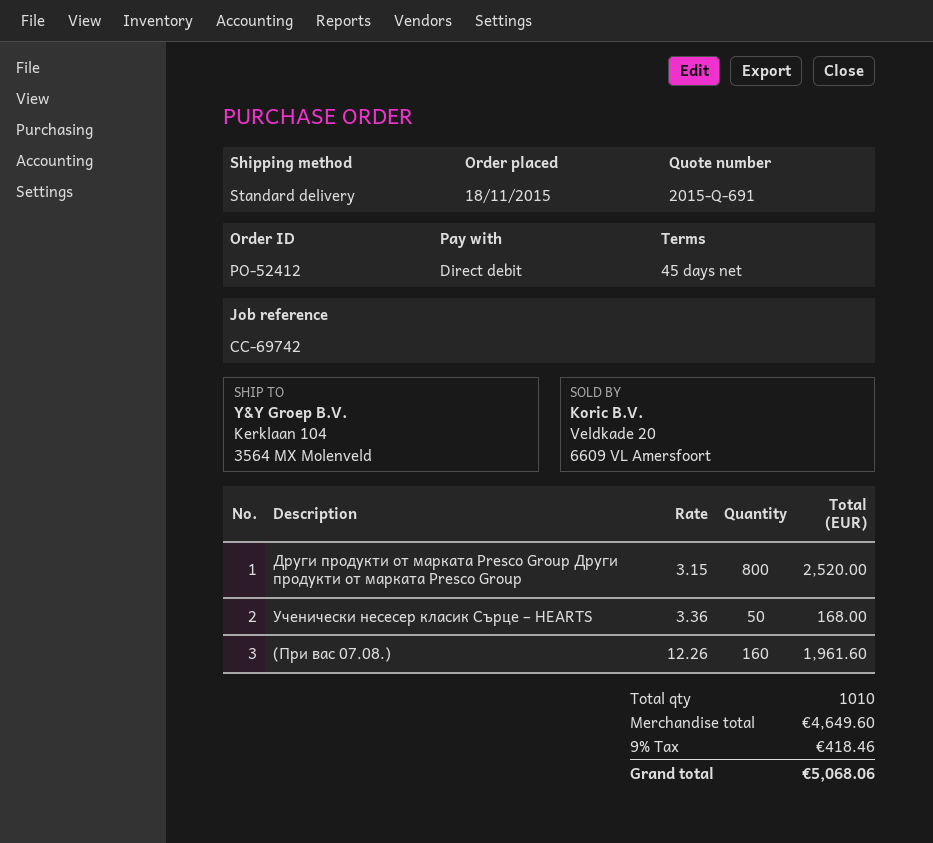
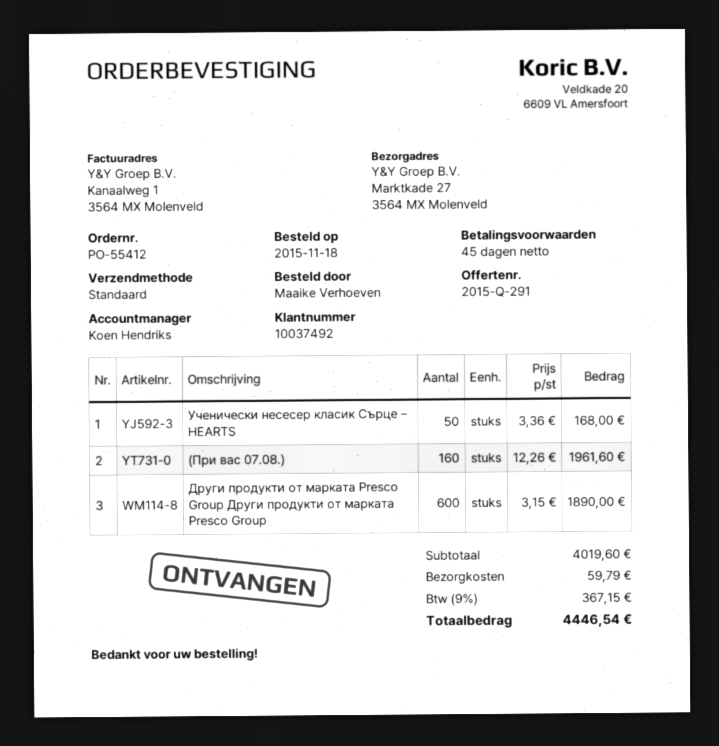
quote number: 2015-Q-691 -> 2015-Q-291
order number: PO-52412 -> PO-55412
ship to: Kerklaan 104, 3564 MX Molenveld -> Marktkade 27, 3564 MX Molenveld
Други продукти от марката Presco Group Други продукти от марката Presco Group: 800 x 3.15 = 2520.00 -> 600 x 3.15 = 1890.00
subtotal: 4649.60 -> 4019.60
shipping: none -> 59.79
tax: 9% = 418.46 -> 9% = 367.15
total: 5068.06 -> 4446.54

